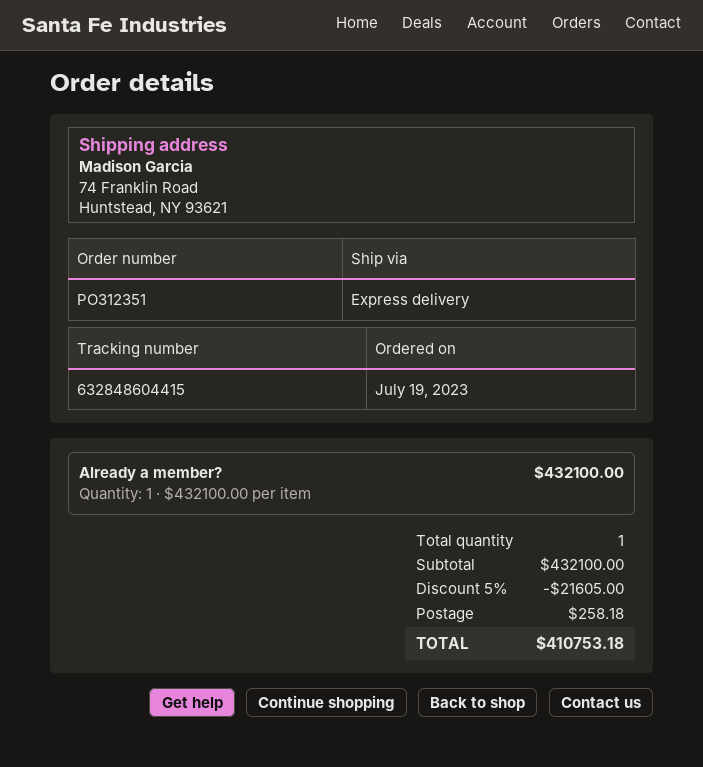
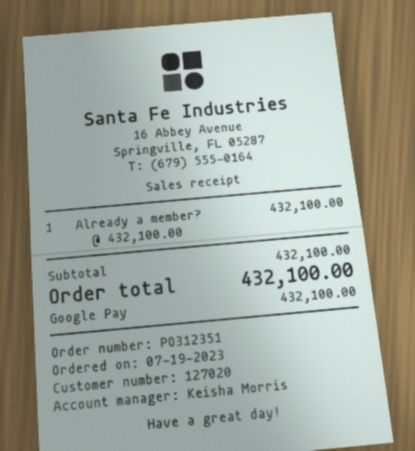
discount: 5% = 21605.00 -> none
shipping: 258.18 -> none
total: 410753.18 -> 432100.00

